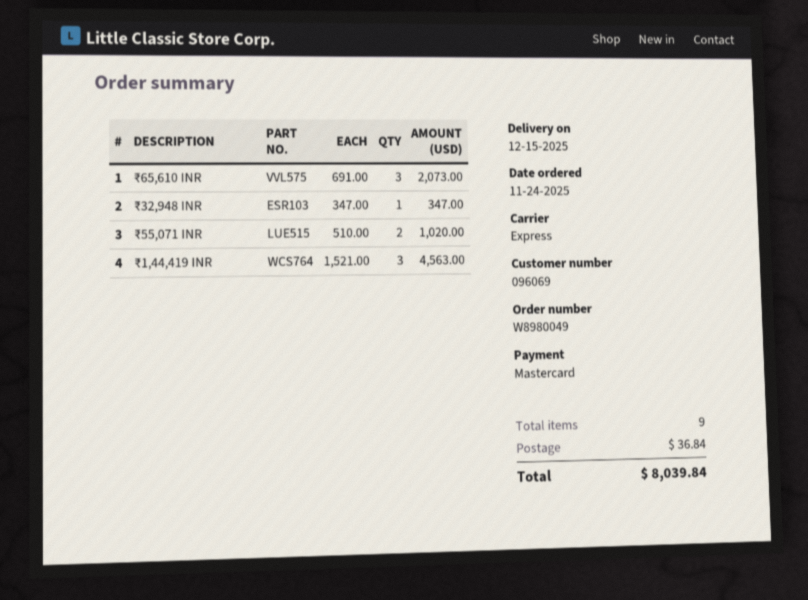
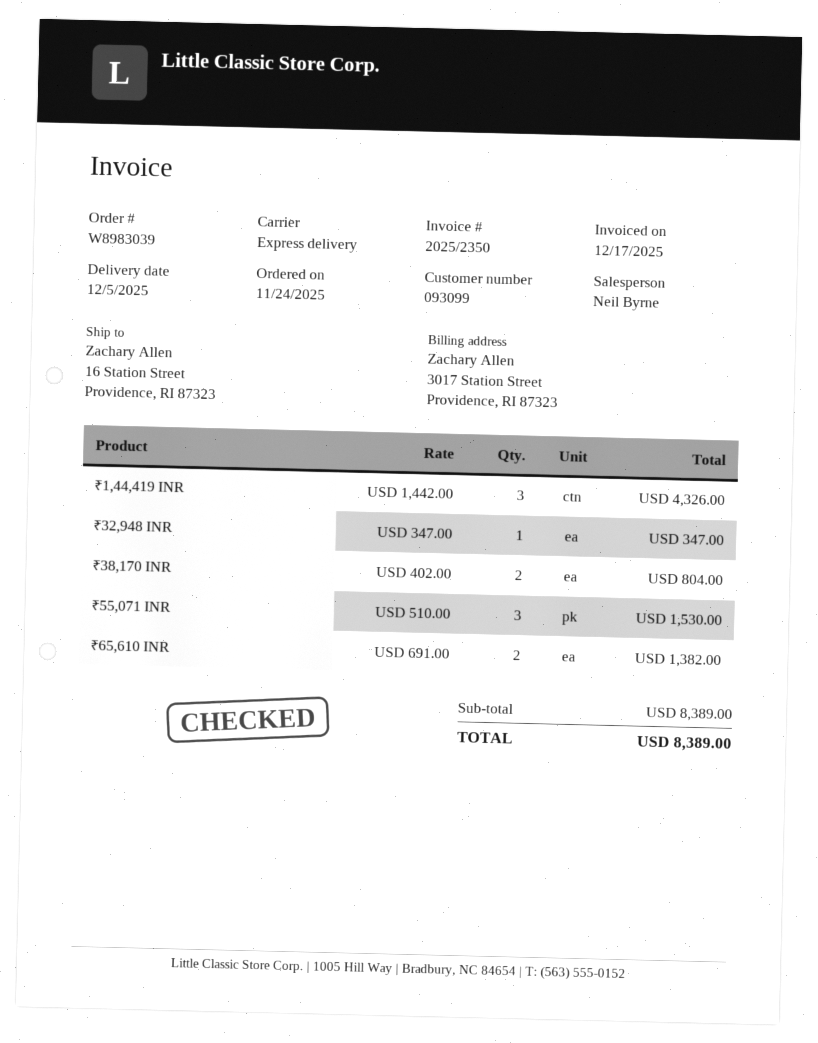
order number: W8980049 -> W8983039
delivery date: 2025-12-15 -> 2025-12-05
customer number: 096069 -> 093099
₹65,610 INR: 3 x 691.00 = 2073.00 -> 2 x 691.00 = 1382.00
₹55,071 INR: 2 x 510.00 = 1020.00 -> 3 x 510.00 = 1530.00
₹1,44,419 INR: 3 x 1521.00 = 4563.00 -> 3 x 1442.00 = 4326.00
₹38,170 INR: none -> 2 x 402.00 = 804.00
shipping: 36.84 -> none
total: 8039.84 -> 8389.00

